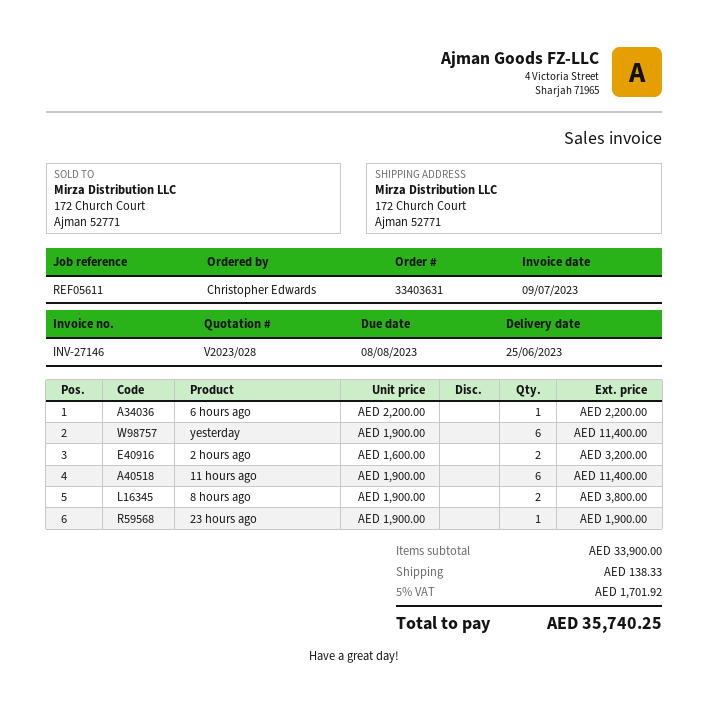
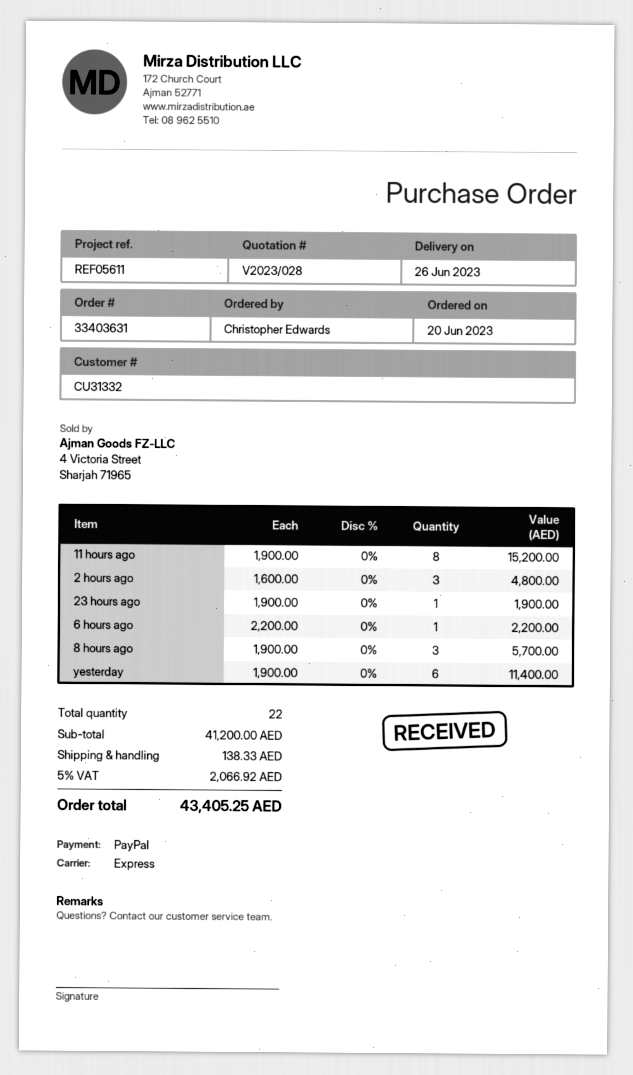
delivery date: 2023-06-25 -> 2023-06-26
2 hours ago: 2 x 1600.00 = 3200.00 -> 3 x 1600.00 = 4800.00
11 hours ago: 6 x 1900.00 = 11400.00 -> 8 x 1900.00 = 15200.00
8 hours ago: 2 x 1900.00 = 3800.00 -> 3 x 1900.00 = 5700.00
subtotal: 33900.00 -> 41200.00
tax: 5% = 1701.92 -> 5% = 2066.92
total: 35740.25 -> 43405.25

